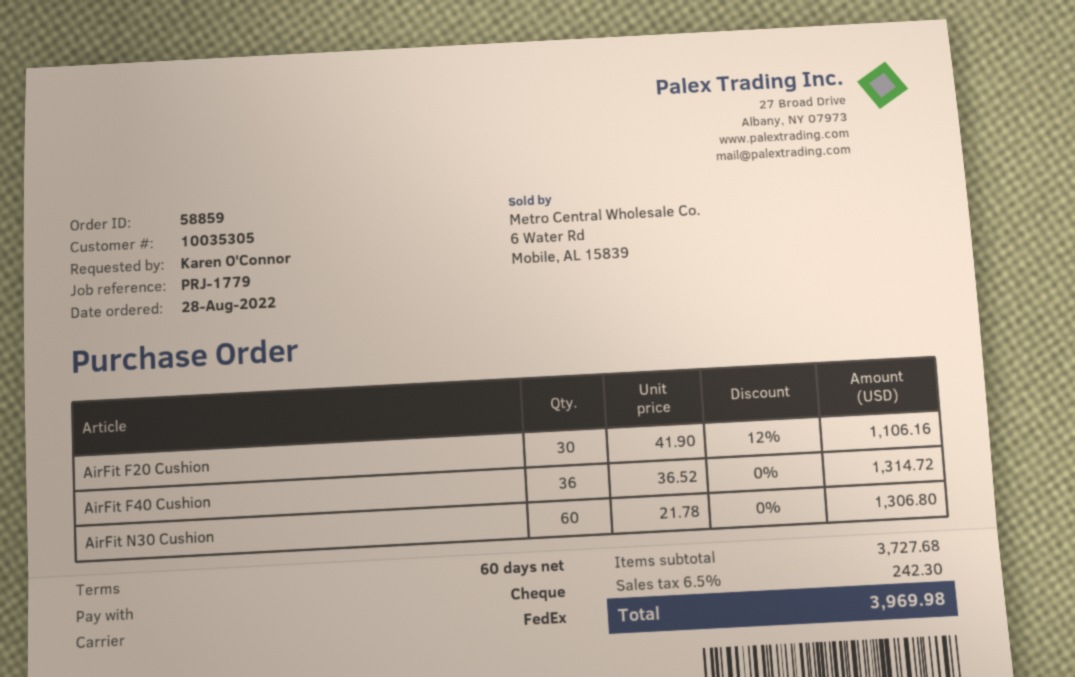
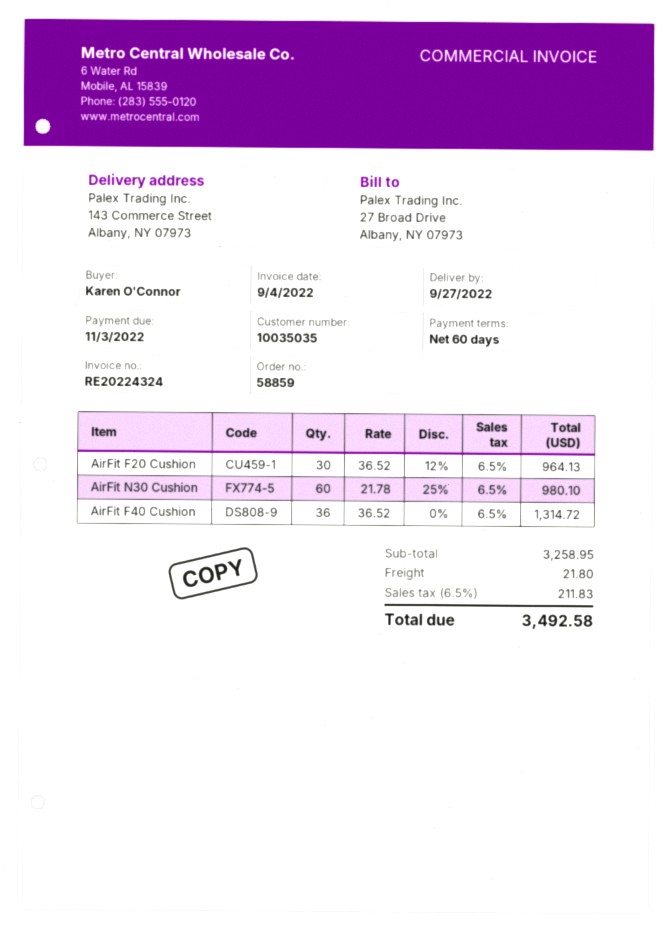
customer number: 10035305 -> 10035035
AirFit F20 Cushion: 30 x 41.90 - 12% = 1106.16 -> 30 x 36.52 - 12% = 964.13
AirFit N30 Cushion: 60 x 21.78 = 1306.80 -> 60 x 21.78 - 25% = 980.10
subtotal: 3727.68 -> 3258.95
shipping: none -> 21.80
tax: 6.5% = 242.30 -> 6.5% = 211.83
total: 3969.98 -> 3492.58

